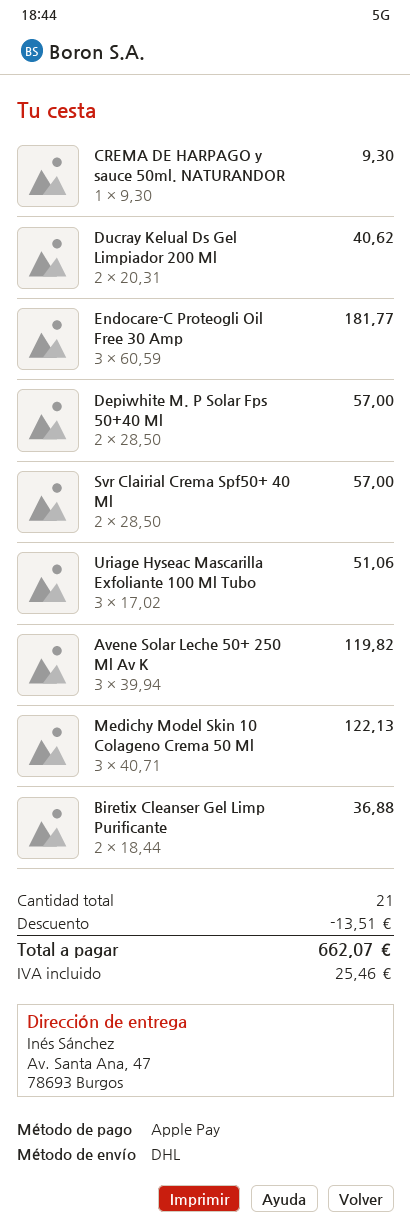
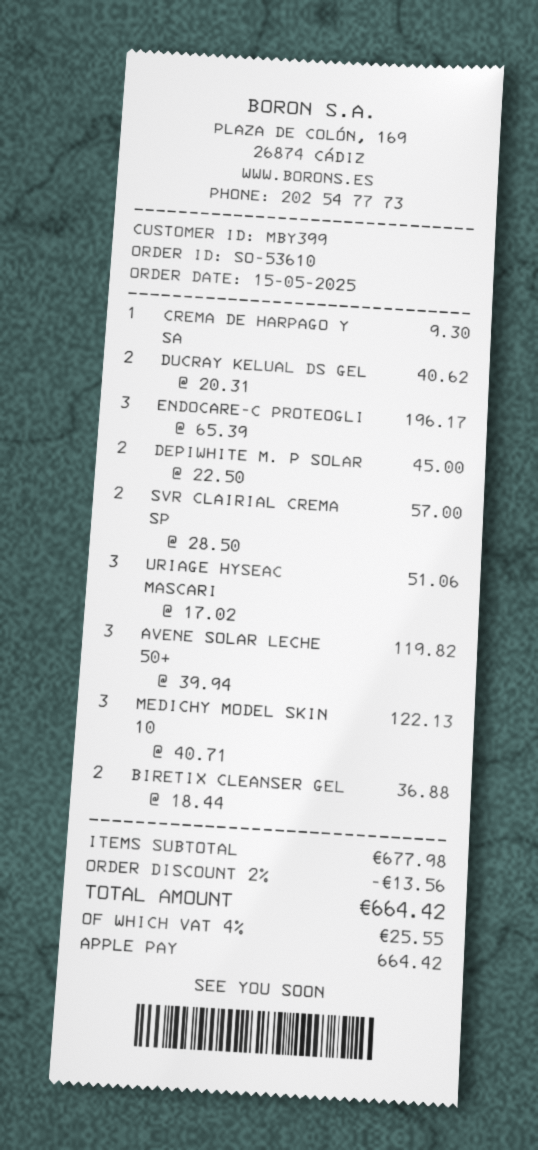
Endocare-C Proteogli Oil Free 30 Amp: 3 x 60.59 = 181.77 -> 3 x 65.39 = 196.17
Depiwhite M. P Solar Fps 50+40 Ml: 2 x 28.50 = 57.00 -> 2 x 22.50 = 45.00
discount: 13.51 -> 13.56
tax: 25.46 -> 25.55
total: 662.07 -> 664.42

